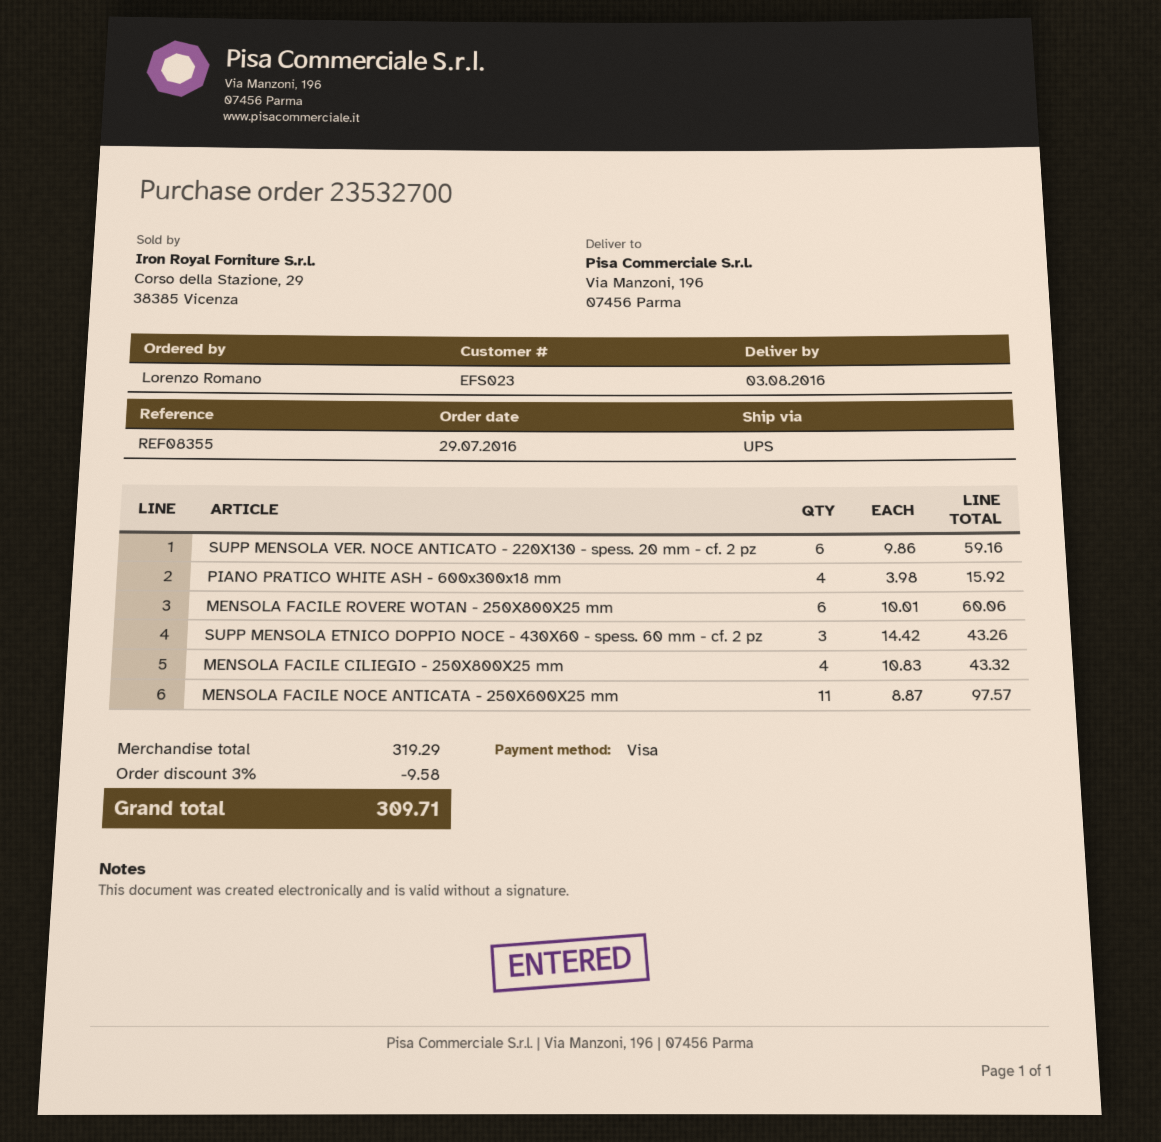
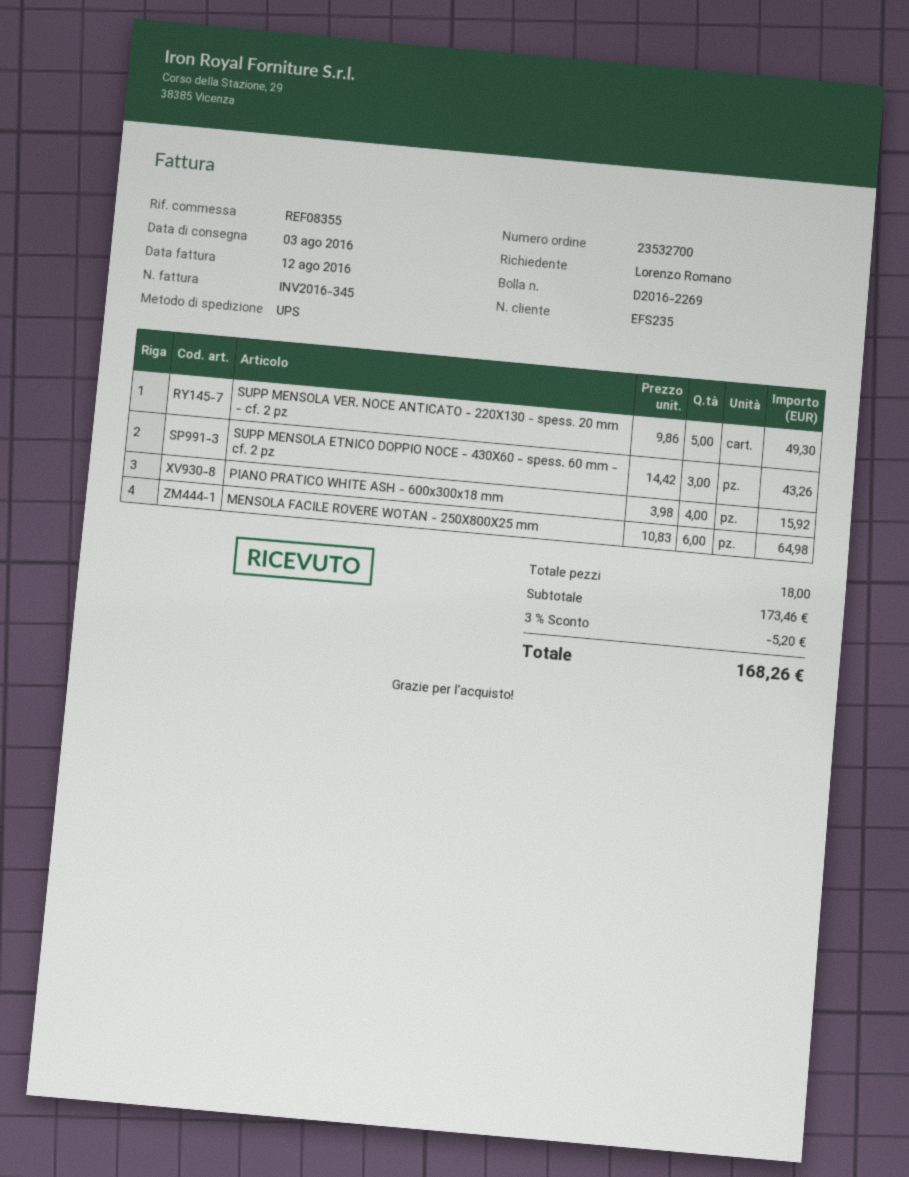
customer number: EFS023 -> EFS235
SUPP MENSOLA VER. NOCE ANTICATO - 220X130 - spess. 20 mm - cf. 2 pz: 6 x 9.86 = 59.16 -> 5 x 9.86 = 49.30
MENSOLA FACILE ROVERE WOTAN - 250X800X25 mm: 6 x 10.01 = 60.06 -> 6 x 10.83 = 64.98
MENSOLA FACILE CILIEGIO - 250X800X25 mm: 4 x 10.83 = 43.32 -> none
MENSOLA FACILE NOCE ANTICATA - 250X600X25 mm: 11 x 8.87 = 97.57 -> none
subtotal: 319.29 -> 173.46
discount: 3% = 9.58 -> 3% = 5.20
total: 309.71 -> 168.26

